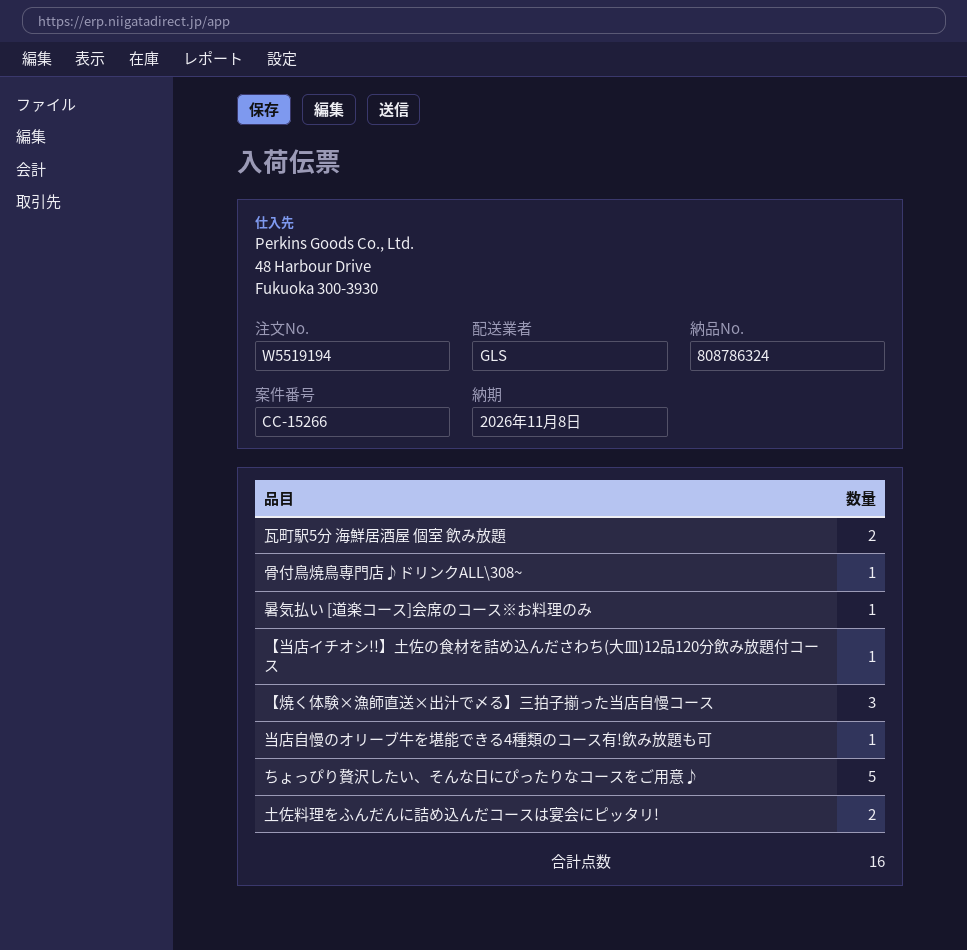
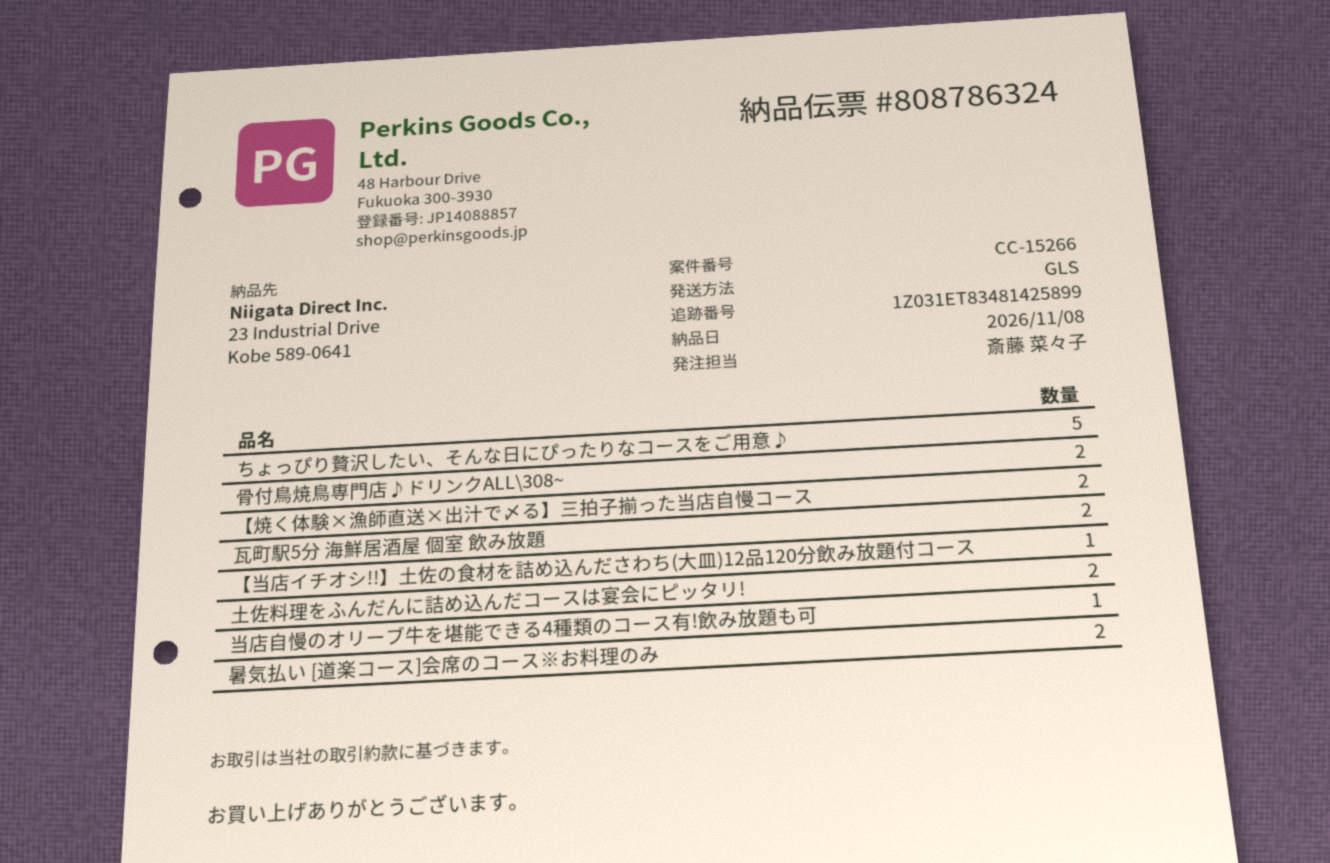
骨付鳥焼鳥専門店♪ドリンクALL\308~: 1 -> 2
暑気払い [道楽コース]会席のコース※お料理のみ: 1 -> 2
【焼く体験×漁師直送×出汁で〆る】三拍子揃った当店自慢コース: 3 -> 2

